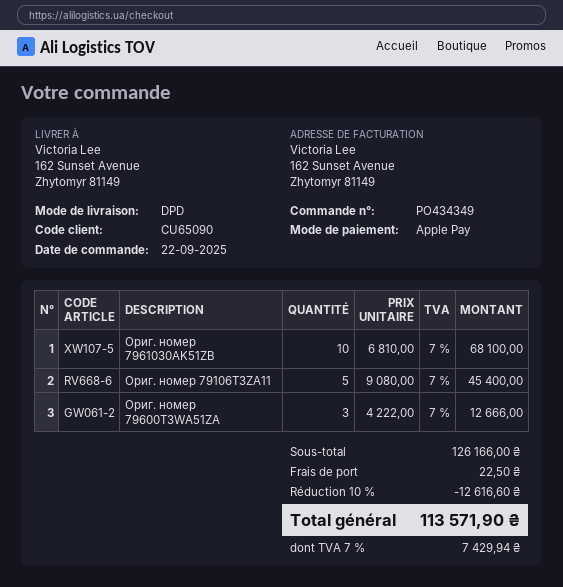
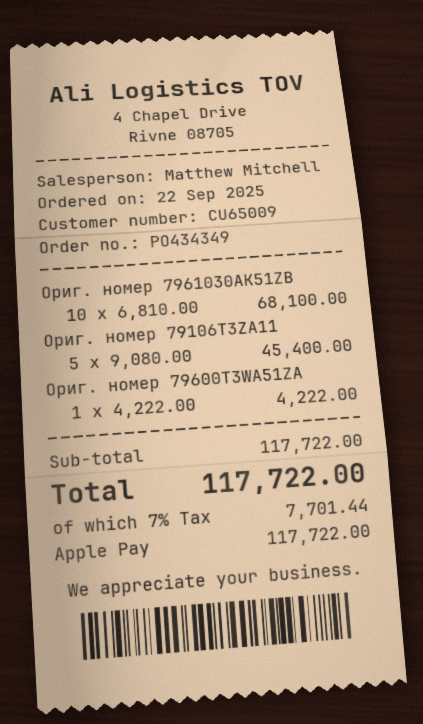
customer number: CU65090 -> CU65009
Ориг. номер 79600T3WA51ZA: 3 x 4222.00 = 12666.00 -> 1 x 4222.00 = 4222.00
subtotal: 126166.00 -> 117722.00
discount: 10% = 12616.60 -> none
shipping: 22.50 -> none
tax: 7% = 7429.94 -> 7% = 7701.44
total: 113571.90 -> 117722.00

